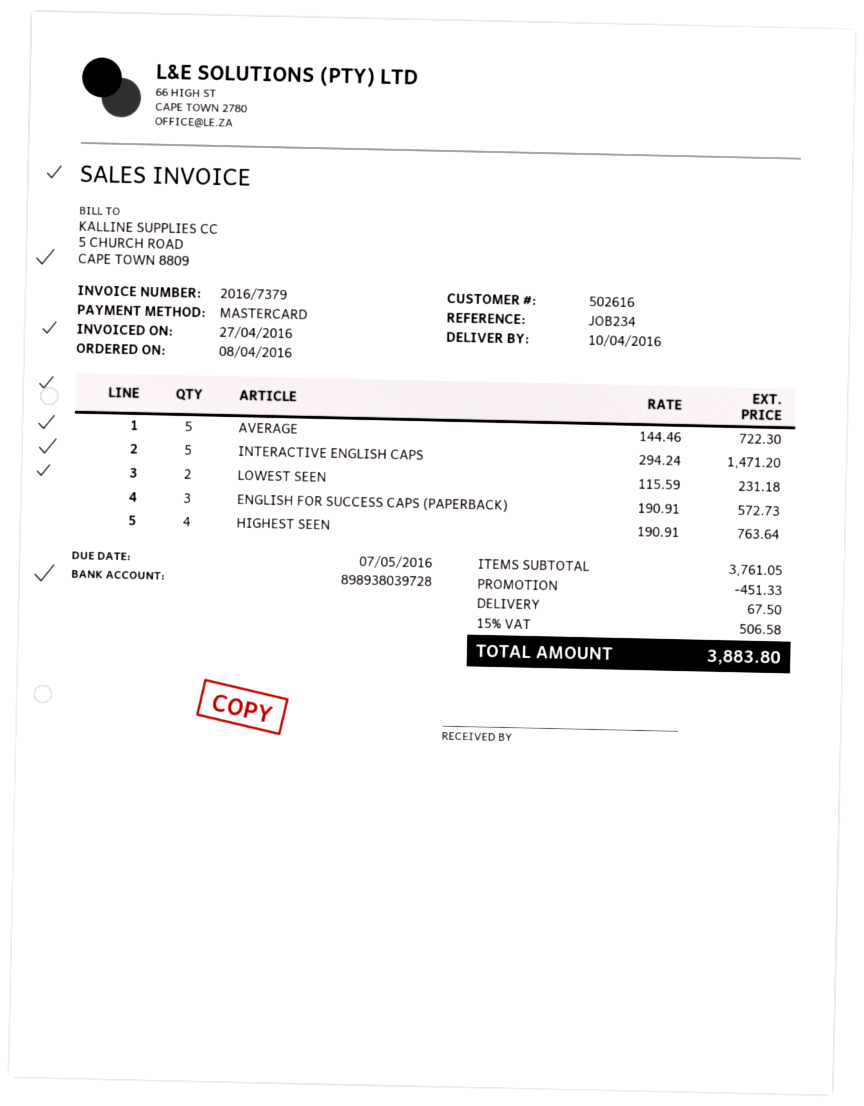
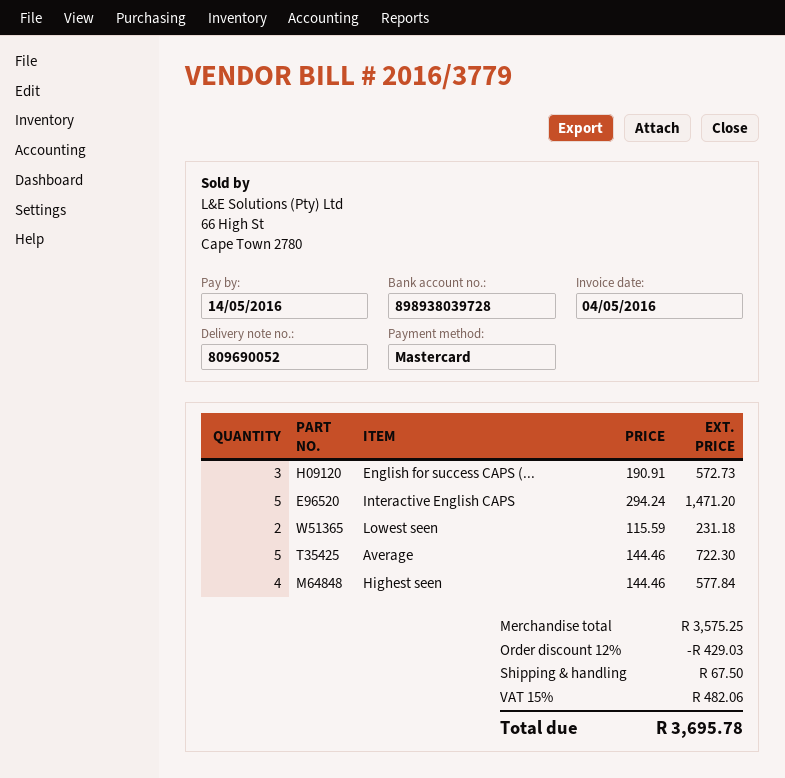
invoice number: 2016/7379 -> 2016/3779
invoice date: 2016-04-27 -> 2016-05-04
due date: 2016-05-07 -> 2016-05-14
HIGHEST SEEN: 4 x 190.91 = 763.64 -> 4 x 144.46 = 577.84
subtotal: 3761.05 -> 3575.25
discount: 451.33 -> 429.03
tax: 15% = 506.58 -> 15% = 482.06
total: 3883.80 -> 3695.78

